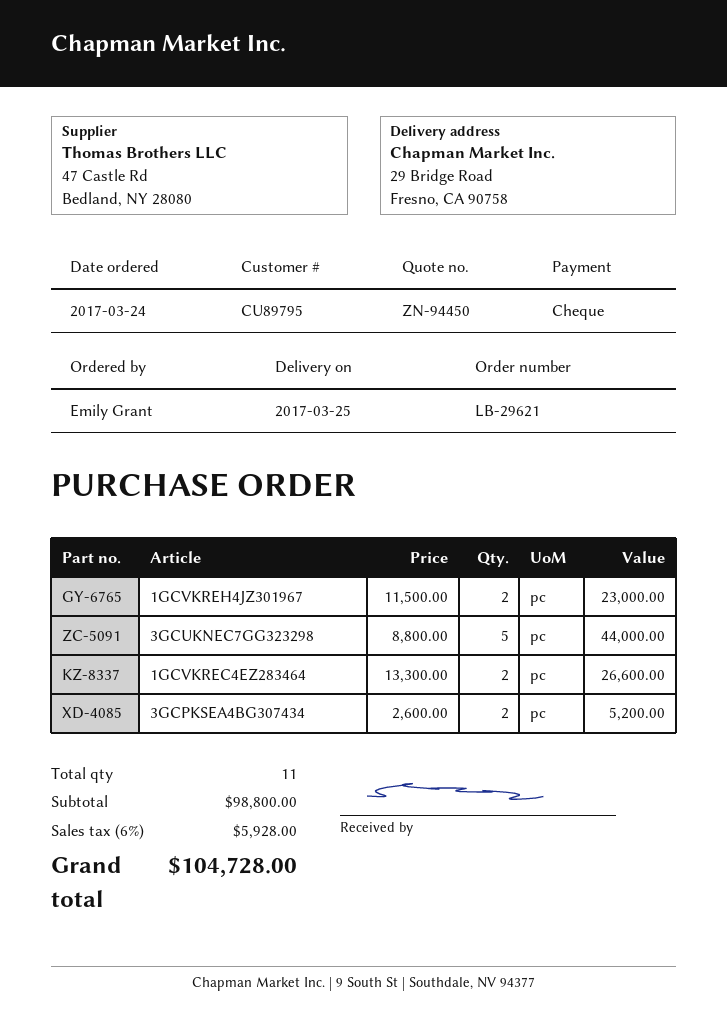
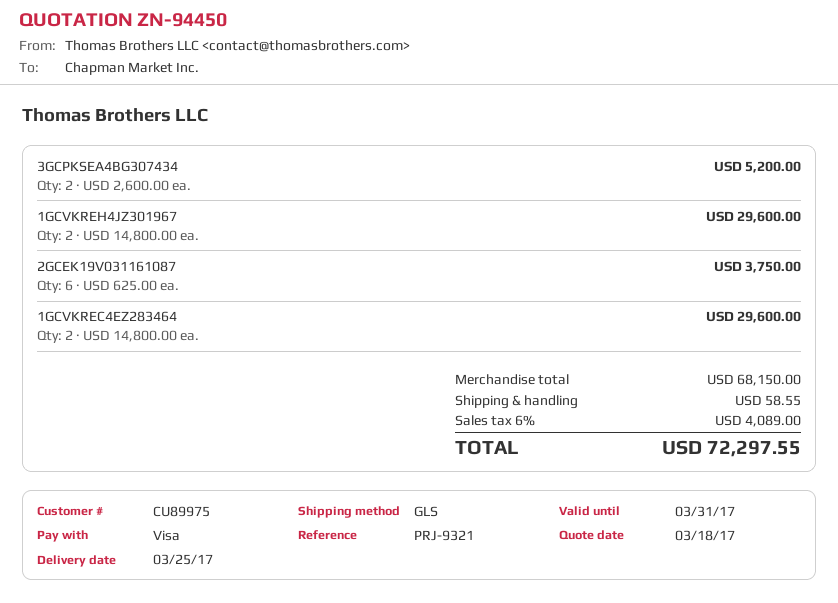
customer number: CU89795 -> CU89975
payment method: cheque -> Visa
1GCVKREH4JZ301967: 2 x 11500.00 = 23000.00 -> 2 x 14800.00 = 29600.00
3GCUKNEC7GG323298: 5 x 8800.00 = 44000.00 -> none
1GCVKREC4EZ283464: 2 x 13300.00 = 26600.00 -> 2 x 14800.00 = 29600.00
2GCEK19V031161087: none -> 6 x 625.00 = 3750.00
subtotal: 98800.00 -> 68150.00
shipping: none -> 58.55
tax: 6% = 5928.00 -> 6% = 4089.00
total: 104728.00 -> 72297.55

